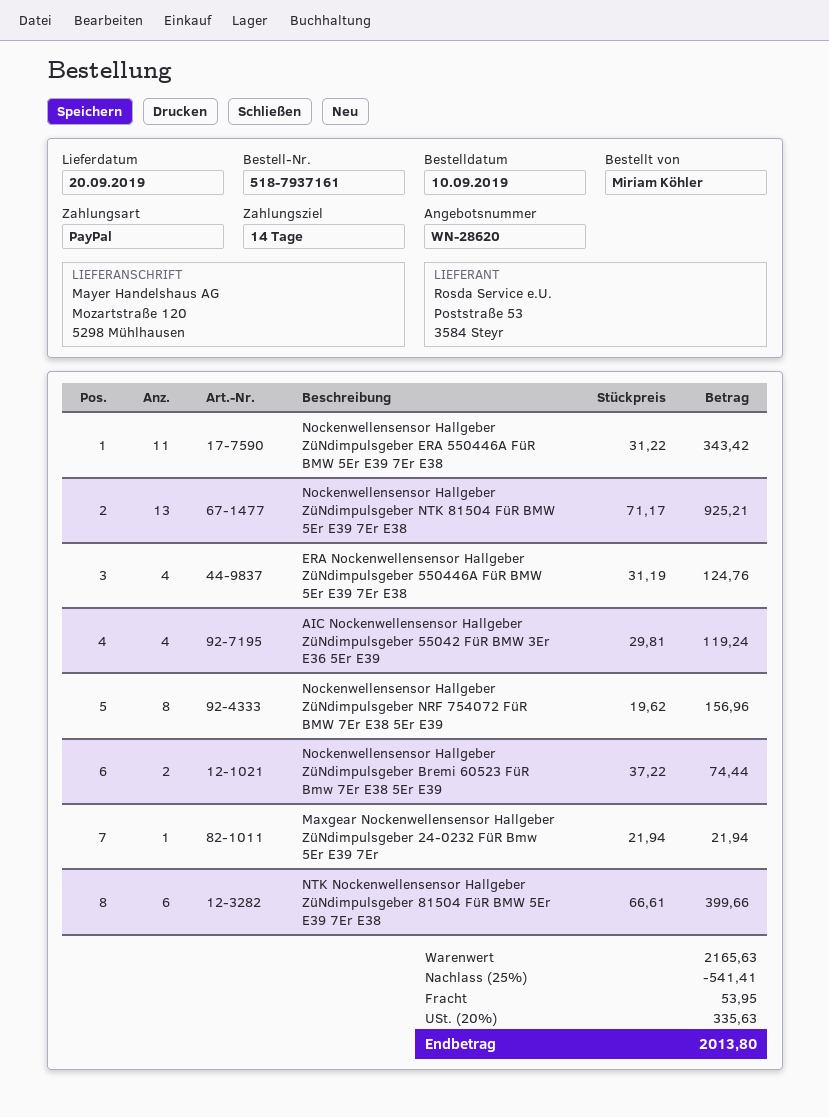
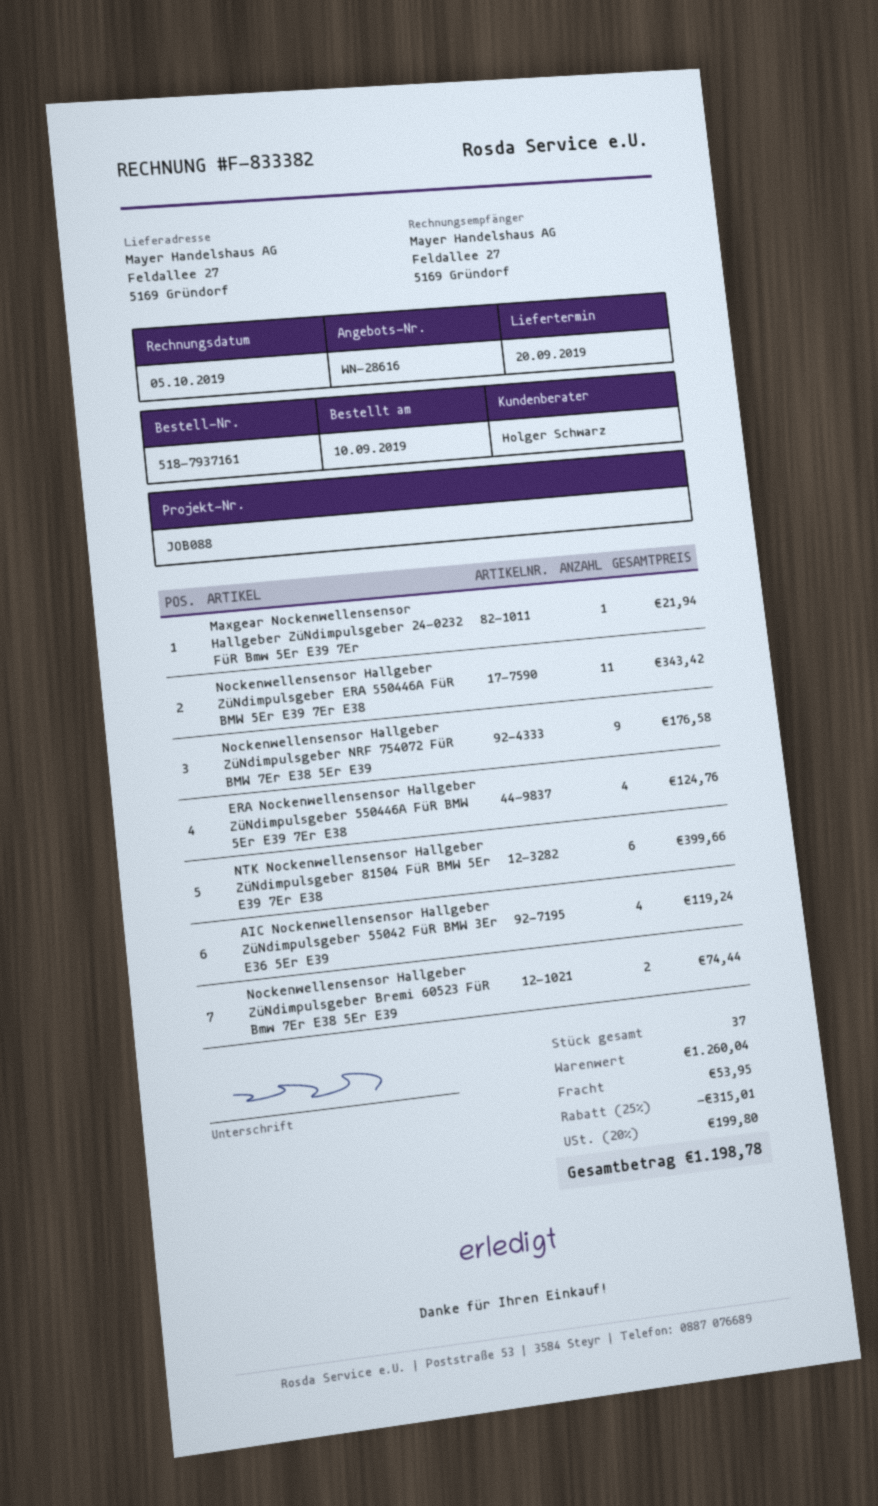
quote number: WN-28620 -> WN-28616
ship to: Mozartstraße 120, 5298 Mühlhausen -> Feldallee 27, 5169 Gründorf
Nockenwellensensor Hallgeber ZüNdimpulsgeber NTK 81504 FüR BMW 5Er E39 7Er E38: 13 for 925.21 -> none
Nockenwellensensor Hallgeber ZüNdimpulsgeber NRF 754072 FüR BMW 7Er E38 5Er E39: 8 for 156.96 -> 9 for 176.58
subtotal: 2165.63 -> 1260.04
discount: 25% = 541.41 -> 25% = 315.01
tax: 20% = 335.63 -> 20% = 199.80
total: 2013.80 -> 1198.78

